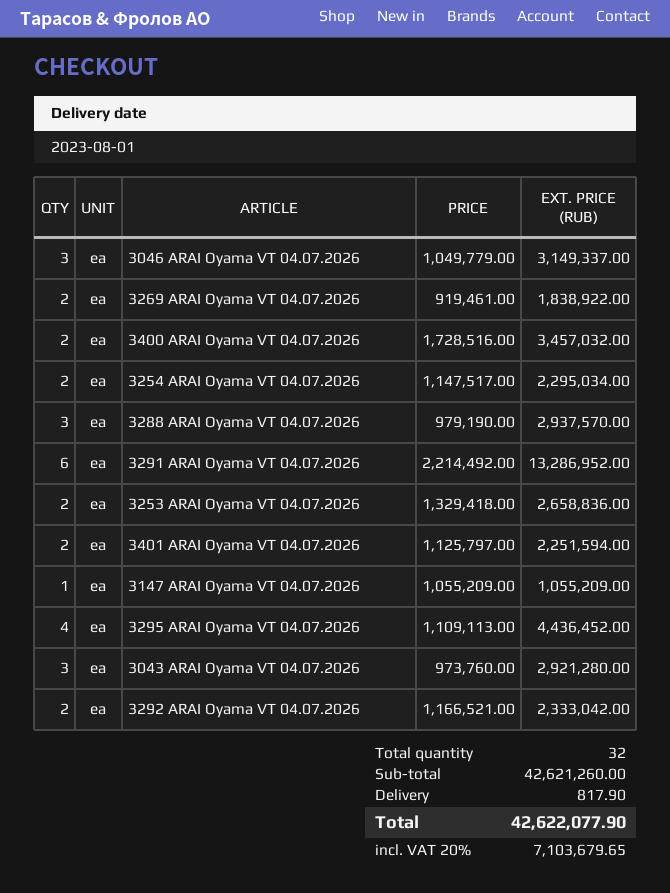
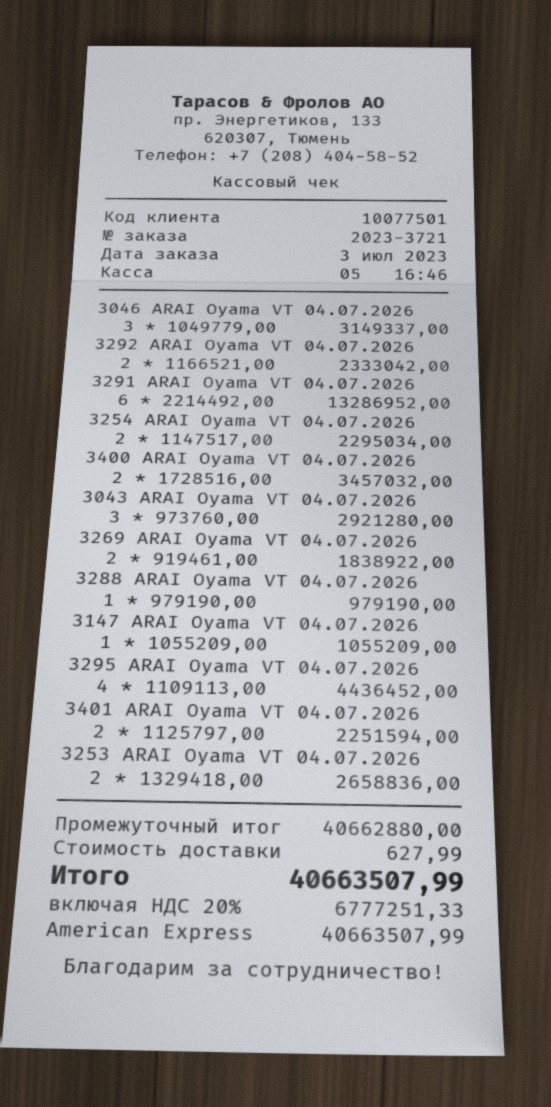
3288 ARAI Oyama VT 04.07.2026: 3 x 979190.00 = 2937570.00 -> 1 x 979190.00 = 979190.00
subtotal: 42621260.00 -> 40662880.00
shipping: 817.90 -> 627.99
tax: 20% = 7103679.65 -> 20% = 6777251.33
total: 42622077.90 -> 40663507.99

